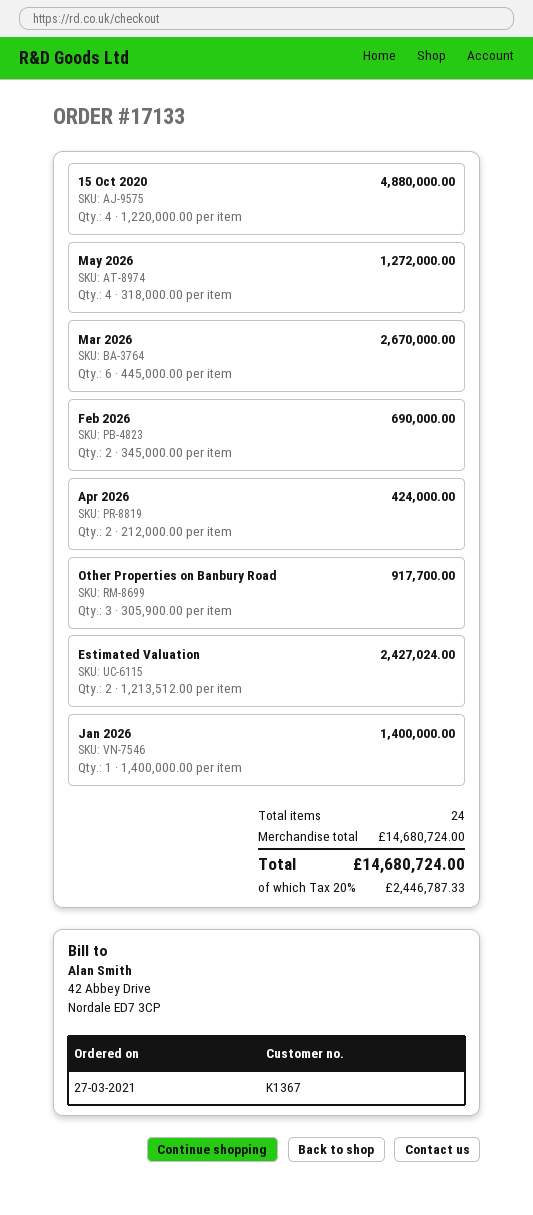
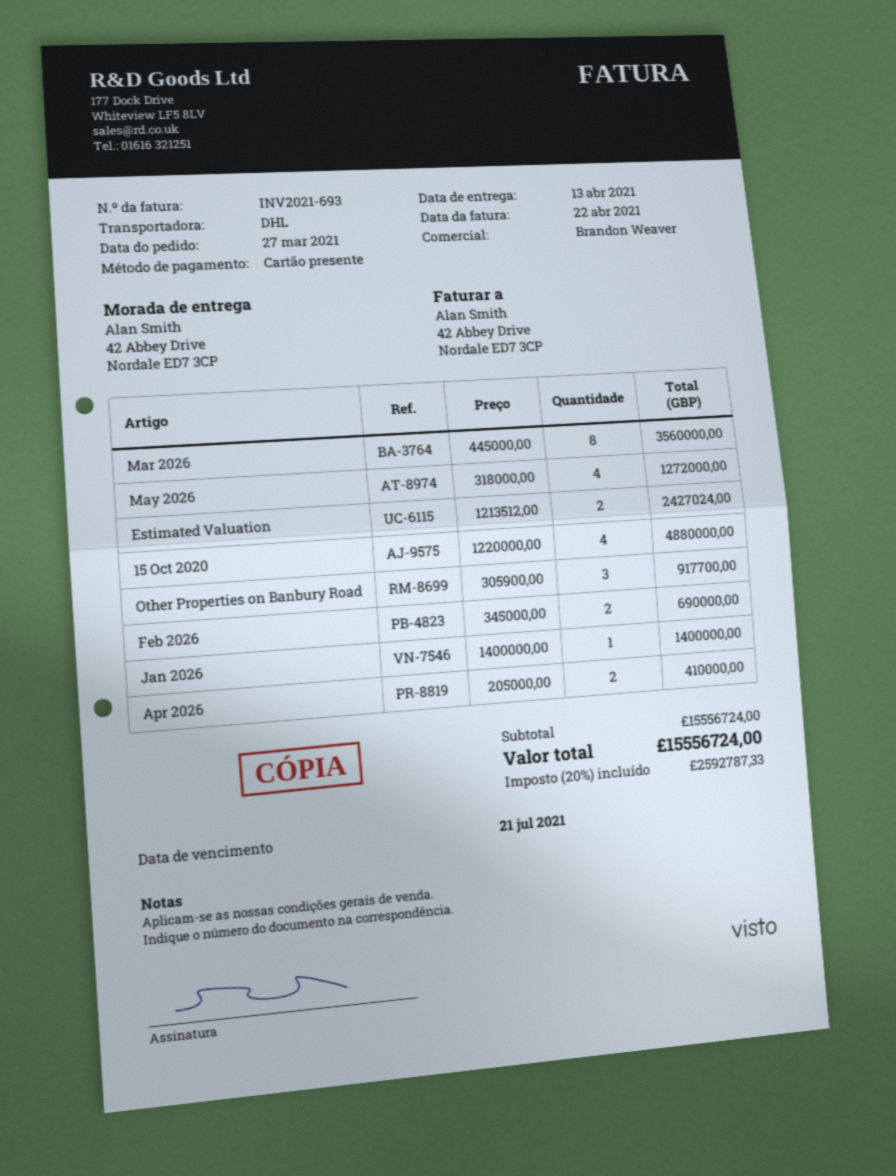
Mar 2026: 6 x 445000.00 = 2670000.00 -> 8 x 445000.00 = 3560000.00
Apr 2026: 2 x 212000.00 = 424000.00 -> 2 x 205000.00 = 410000.00
subtotal: 14680724.00 -> 15556724.00
tax: 20% = 2446787.33 -> 20% = 2592787.33
total: 14680724.00 -> 15556724.00

